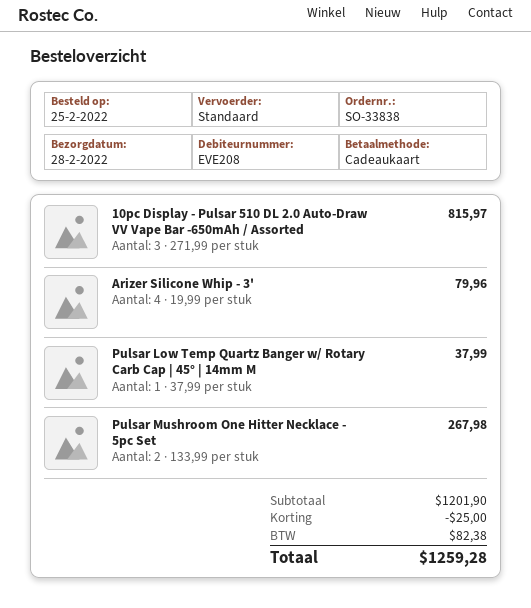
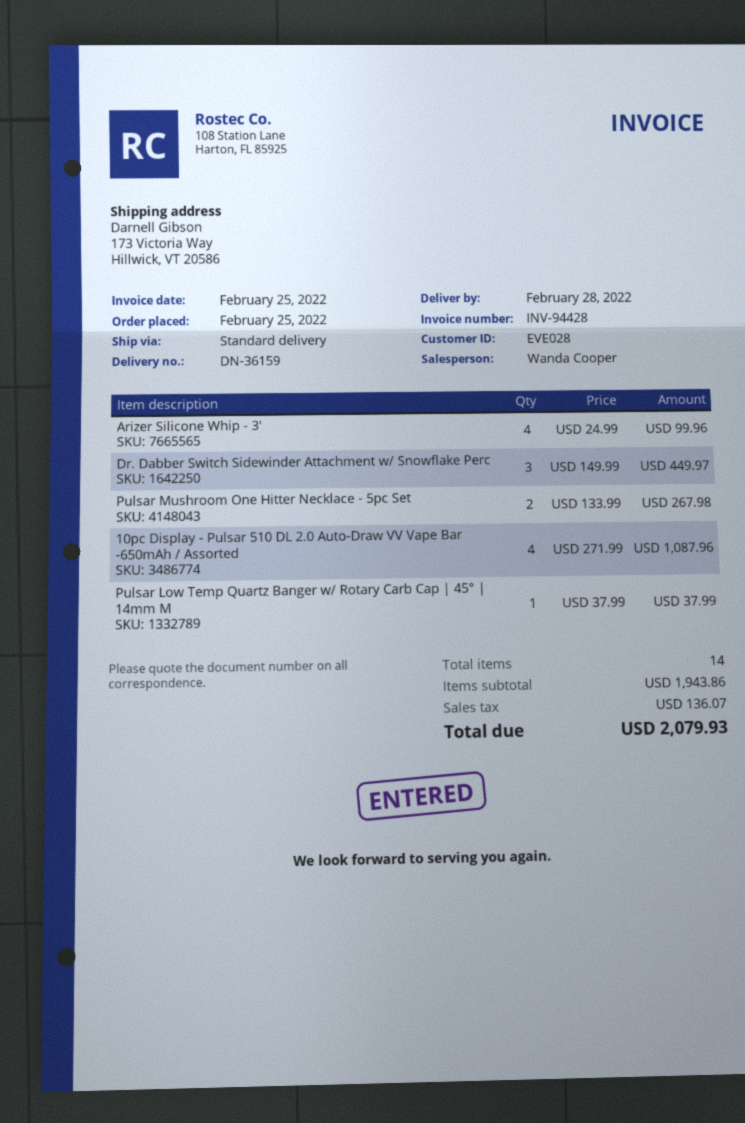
customer number: EVE208 -> EVE028
10pc Display - Pulsar 510 DL 2.0 Auto-Draw VV Vape Bar -650mAh / Assorted: 3 x 271.99 = 815.97 -> 4 x 271.99 = 1087.96
Arizer Silicone Whip - 3': 4 x 19.99 = 79.96 -> 4 x 24.99 = 99.96
Dr. Dabber Switch Sidewinder Attachment w/ Snowflake Perc: none -> 3 x 149.99 = 449.97
subtotal: 1201.90 -> 1943.86
discount: 25.00 -> none
tax: 82.38 -> 136.07
total: 1259.28 -> 2079.93

